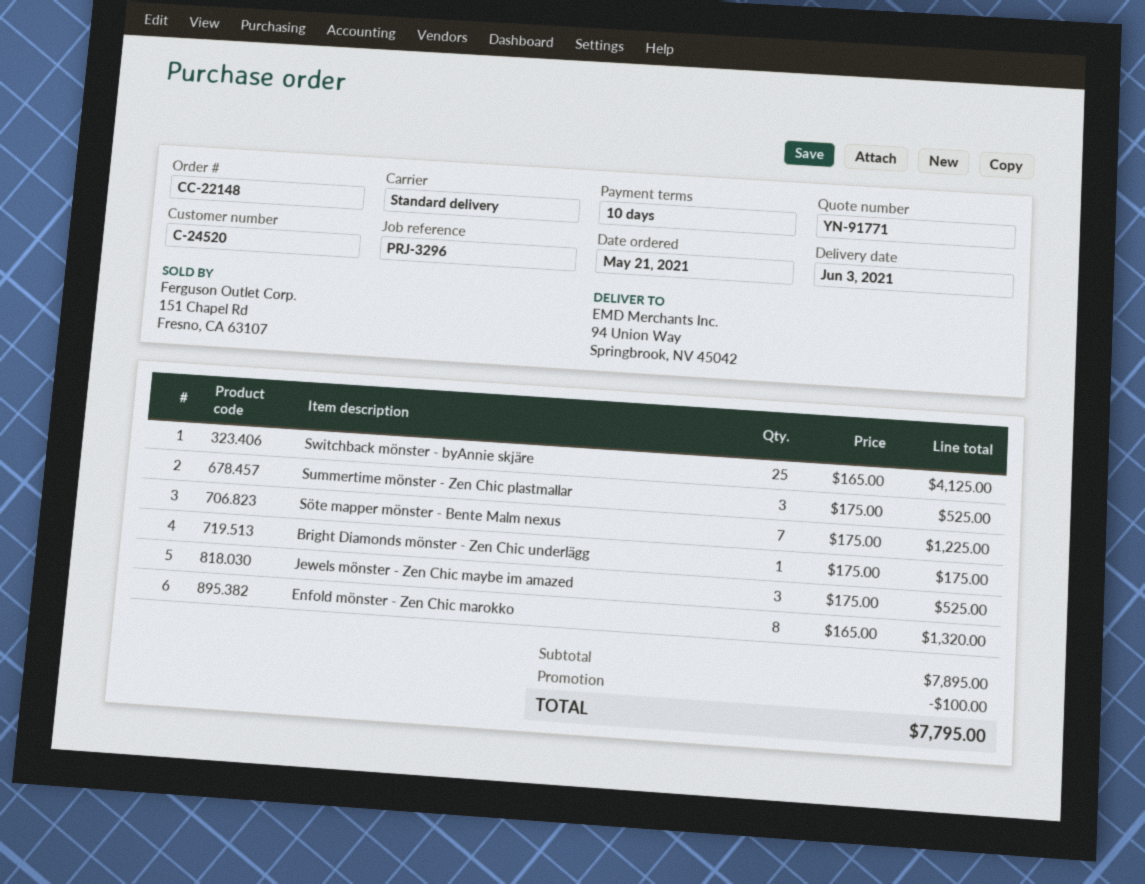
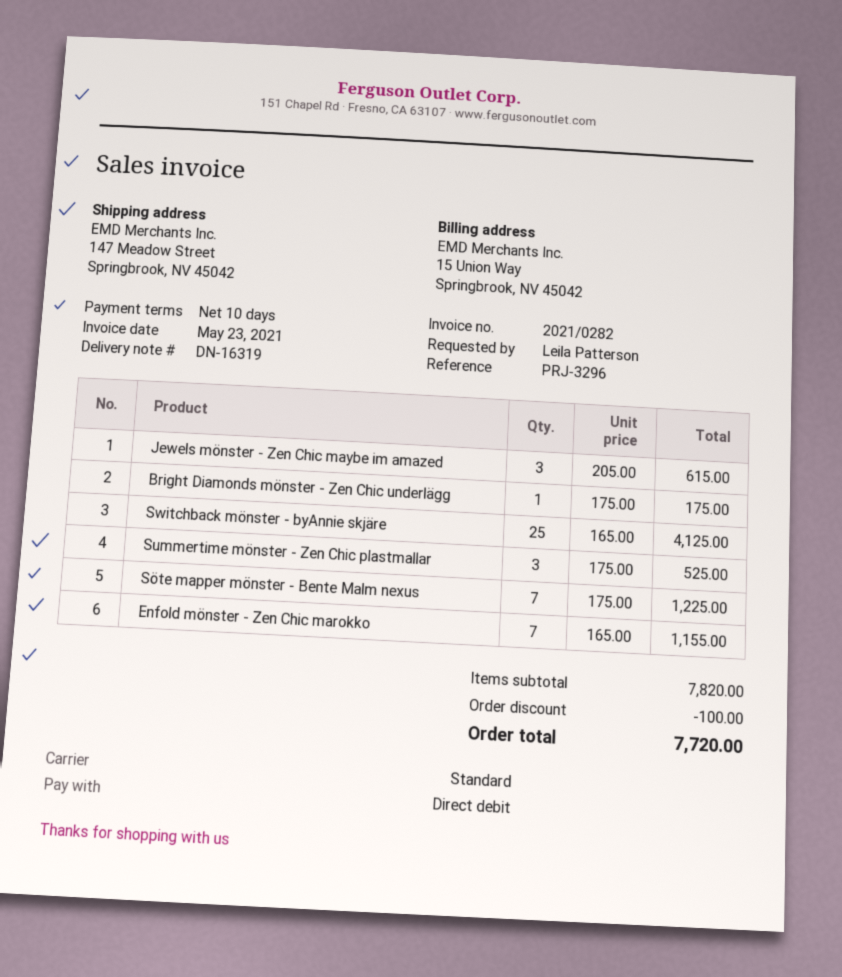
ship to: 94 Union Way, Springbrook, NV 45042 -> 147 Meadow Street, Springbrook, NV 45042
Jewels mönster - Zen Chic maybe im amazed: 3 x 175.00 = 525.00 -> 3 x 205.00 = 615.00
Enfold mönster - Zen Chic marokko: 8 x 165.00 = 1320.00 -> 7 x 165.00 = 1155.00
subtotal: 7895.00 -> 7820.00
total: 7795.00 -> 7720.00

